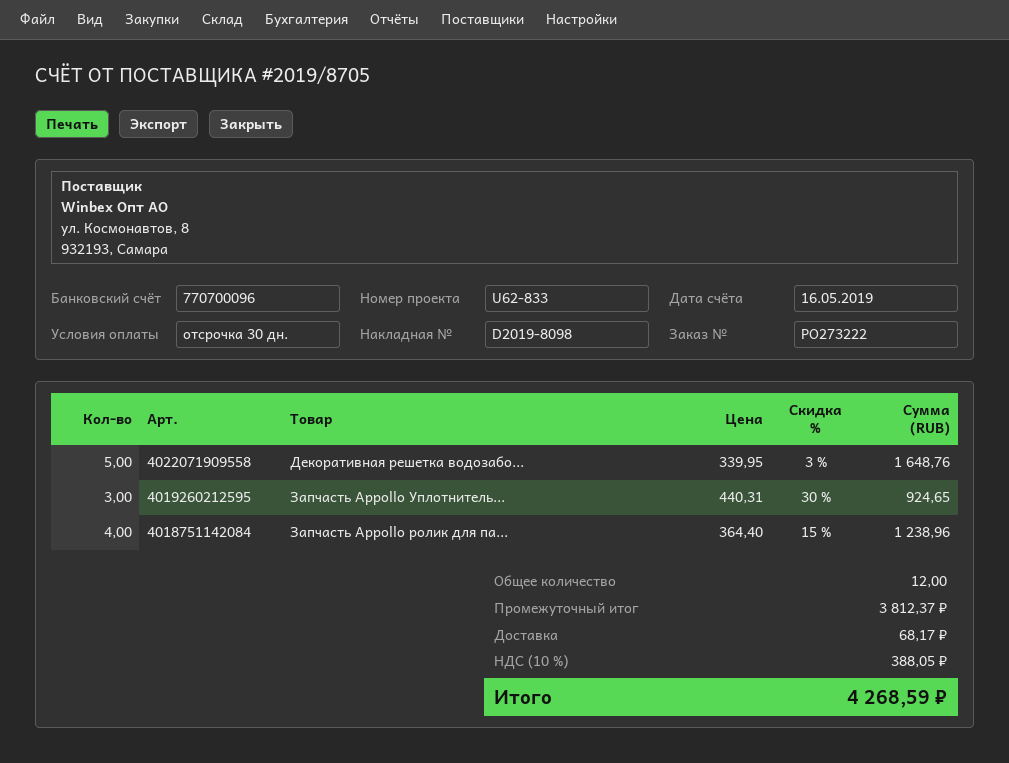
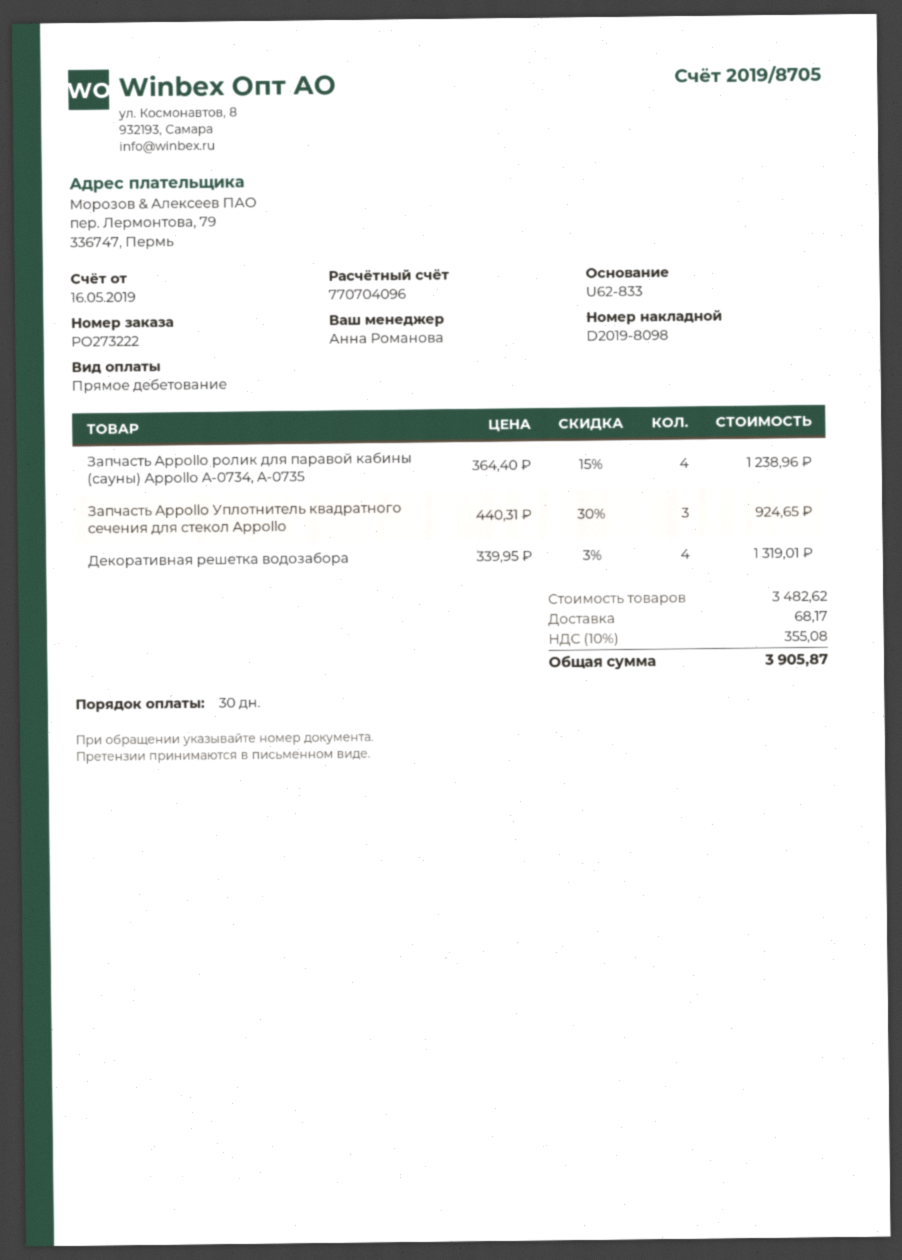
bank account: 770700096 -> 770704096
Декоративная решетка водозабо...: 5 x 339.95 - 3% = 1648.76 -> 4 x 339.95 - 3% = 1319.01
subtotal: 3812.37 -> 3482.62
tax: 10% = 388.05 -> 10% = 355.08
total: 4268.59 -> 3905.87

